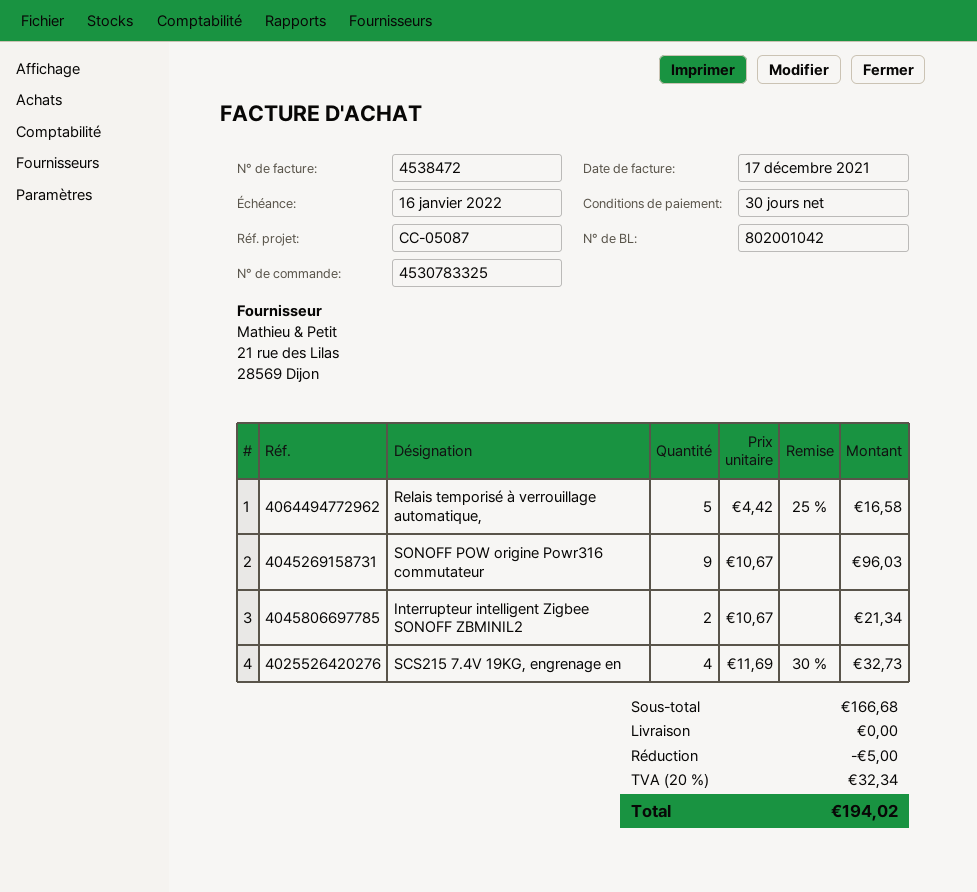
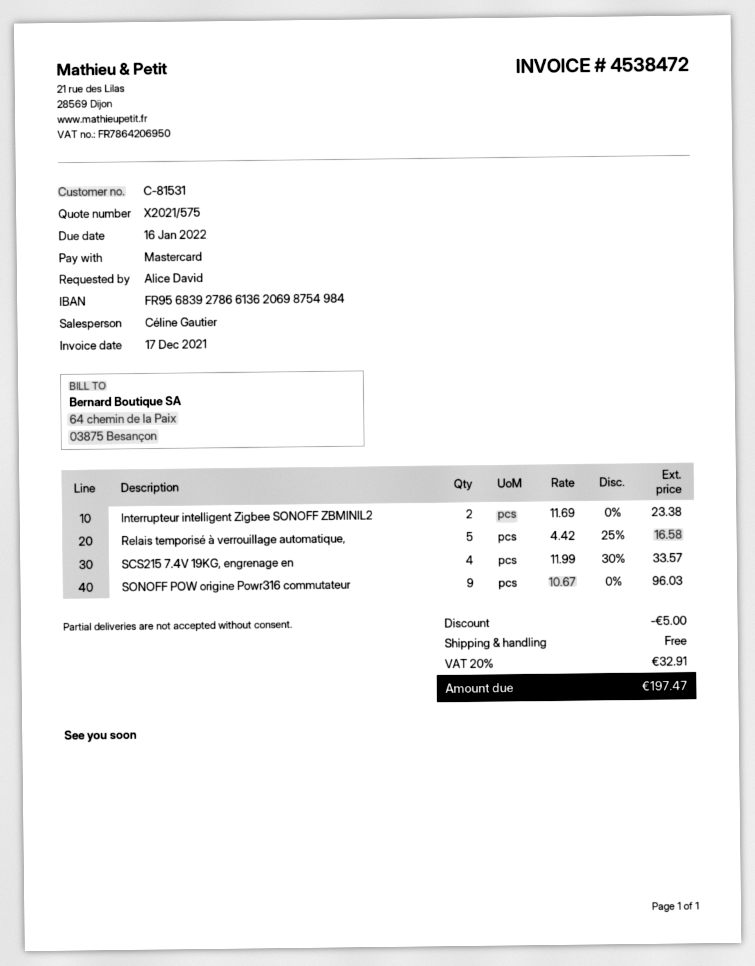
Interrupteur intelligent Zigbee SONOFF ZBMINIL2: 2 x 10.67 = 21.34 -> 2 x 11.69 = 23.38
SCS215 7.4V 19KG, engrenage en: 4 x 11.69 - 30% = 32.73 -> 4 x 11.99 - 30% = 33.57
tax: 20% = 32.34 -> 20% = 32.91
total: 194.02 -> 197.47

